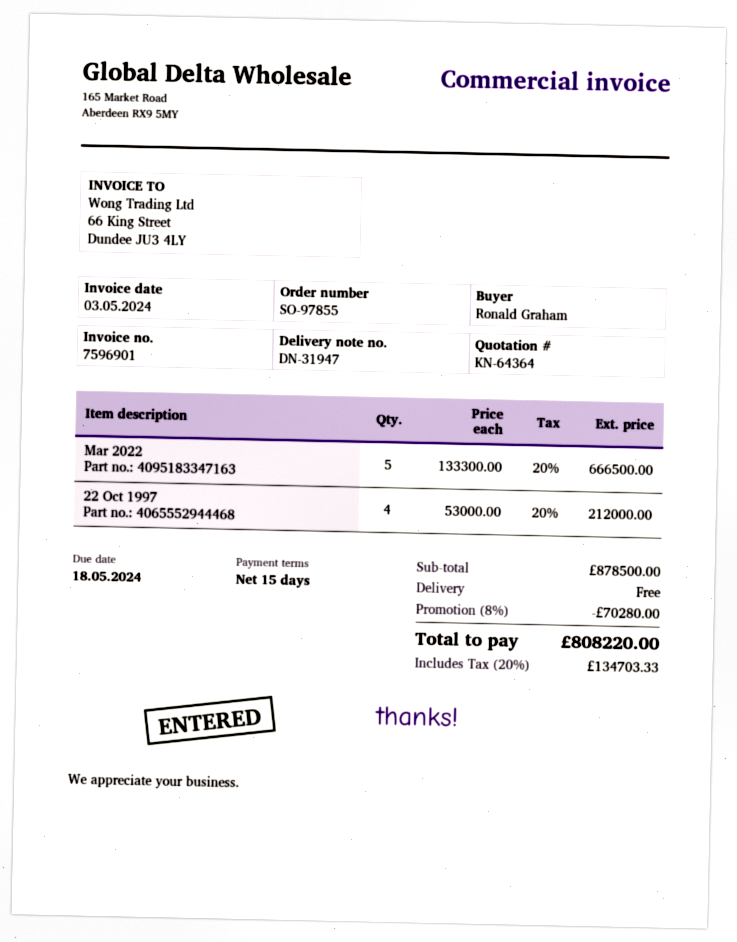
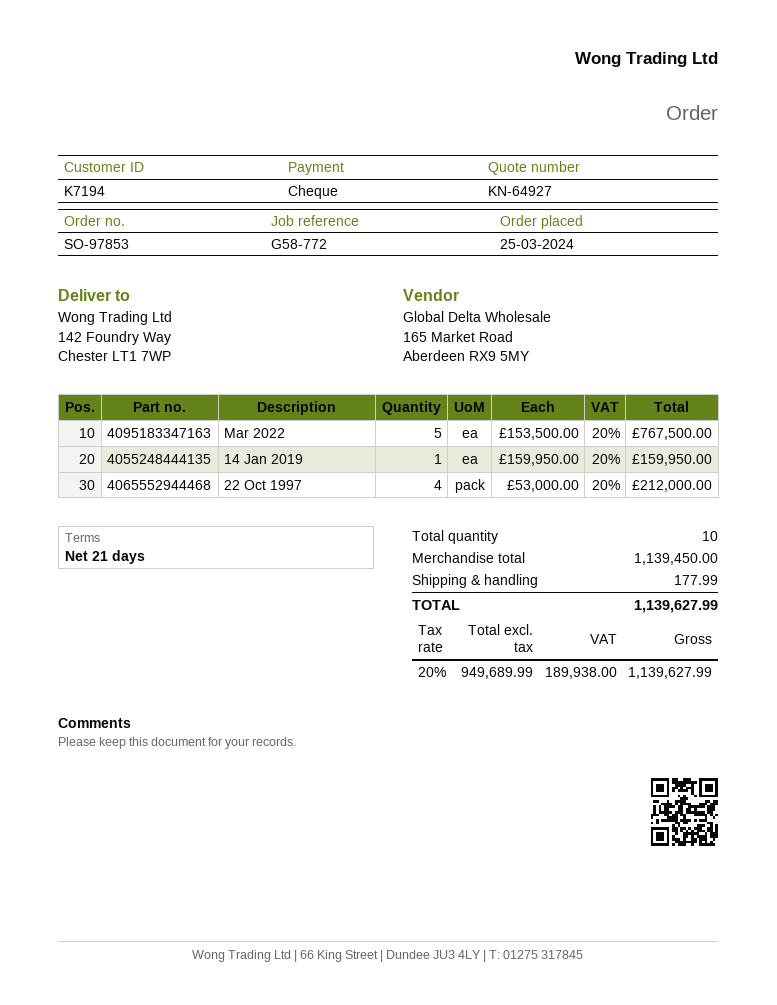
quote number: KN-64364 -> KN-64927
order number: SO-97855 -> SO-97853
payment terms: 15 days -> 21 days
Mar 2022: 5 x 133300.00 = 666500.00 -> 5 x 153500.00 = 767500.00
14 Jan 2019: none -> 1 x 159950.00 = 159950.00
subtotal: 878500.00 -> 1139450.00
discount: 8% = 70280.00 -> none
shipping: 0.00 -> 177.99
tax: 20% = 134703.33 -> 20% = 189938.00
total: 808220.00 -> 1139627.99

